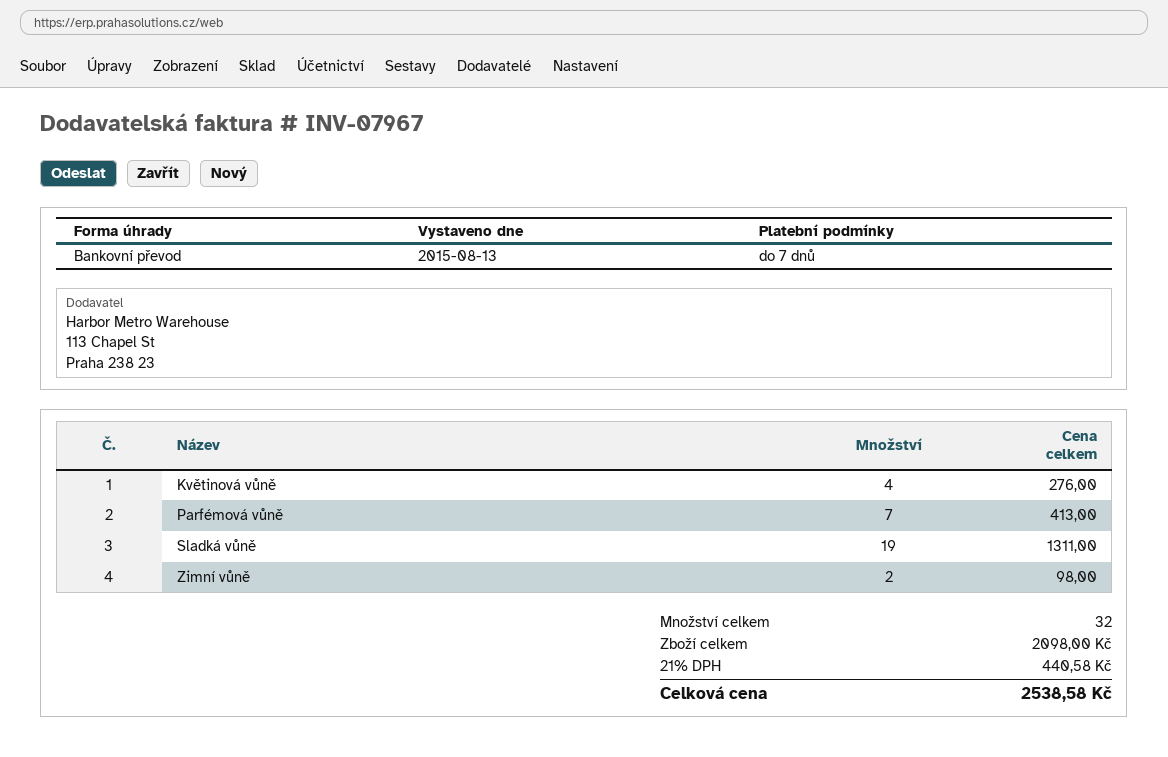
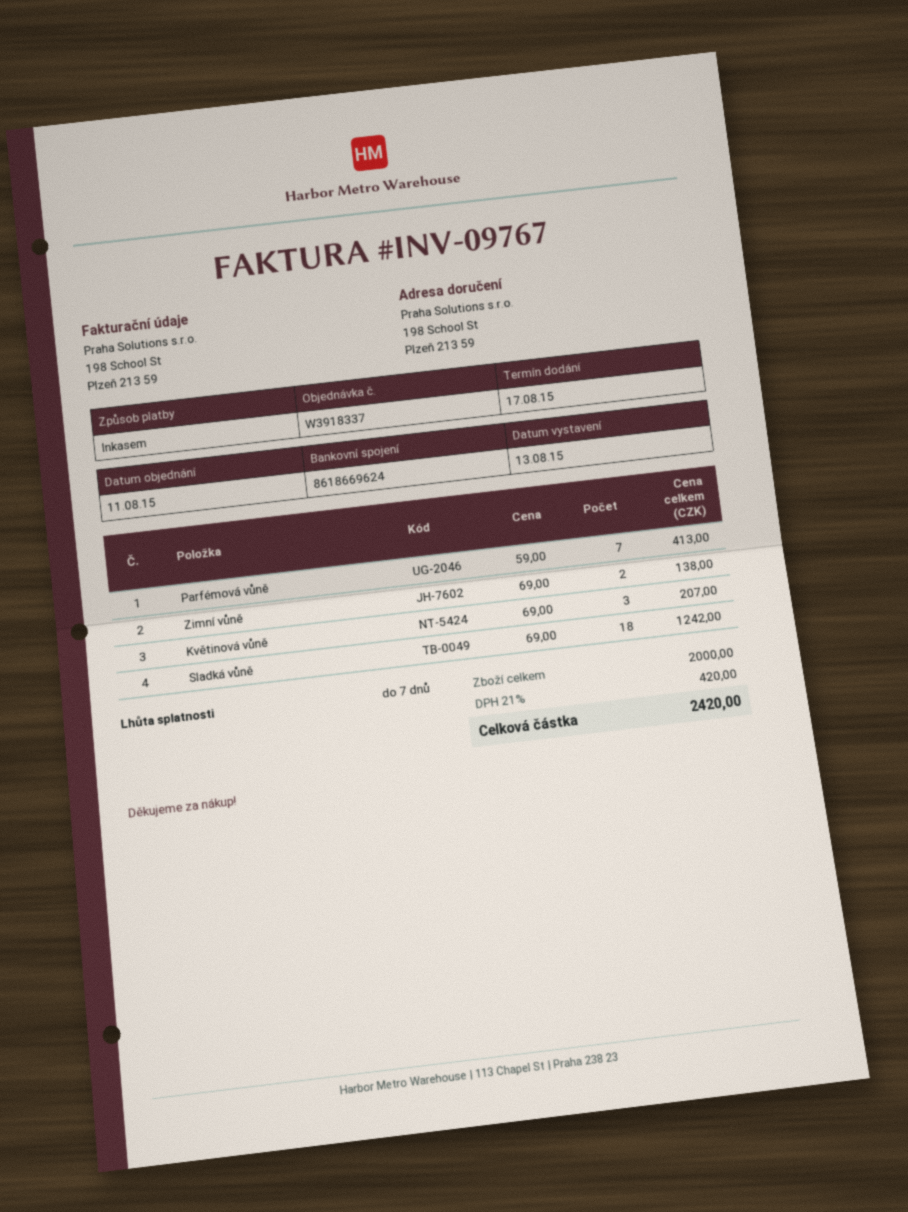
invoice number: INV-07967 -> INV-09767
payment method: bank transfer -> direct debit
Květinová vůně: 4 for 276.00 -> 3 for 207.00
Sladká vůně: 19 for 1311.00 -> 18 for 1242.00
Zimní vůně: 2 for 98.00 -> 2 for 138.00
subtotal: 2098.00 -> 2000.00
tax: 21% = 440.58 -> 21% = 420.00
total: 2538.58 -> 2420.00

